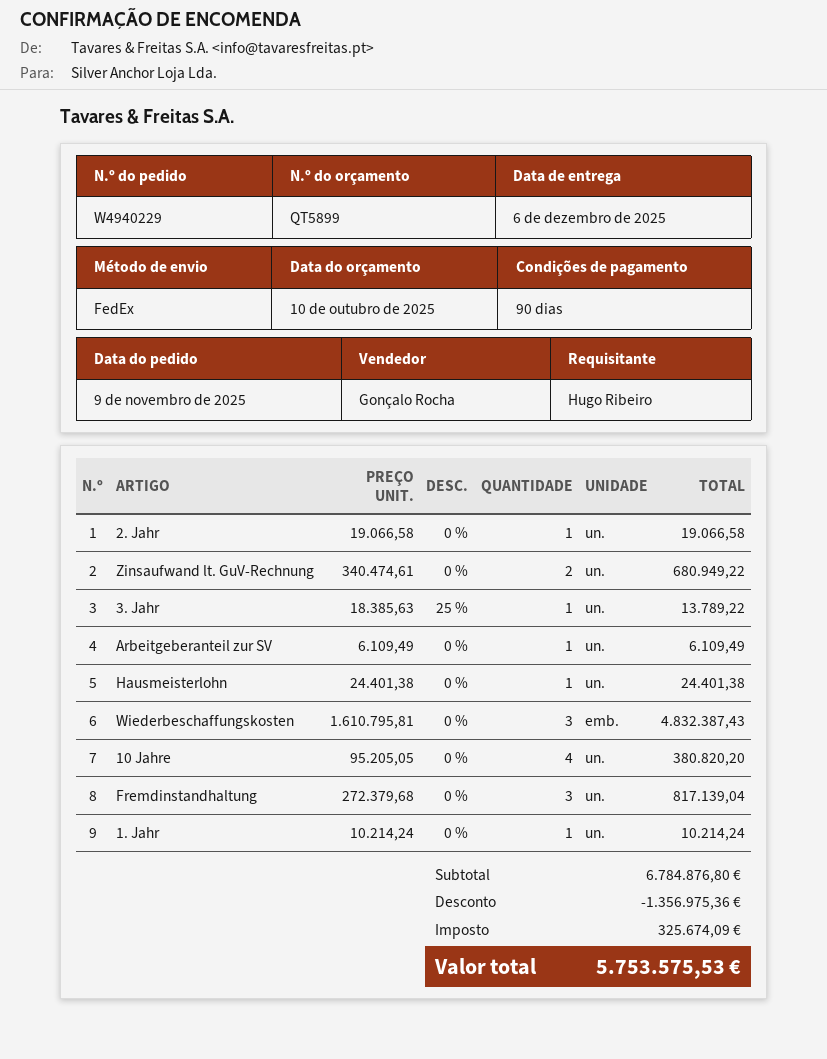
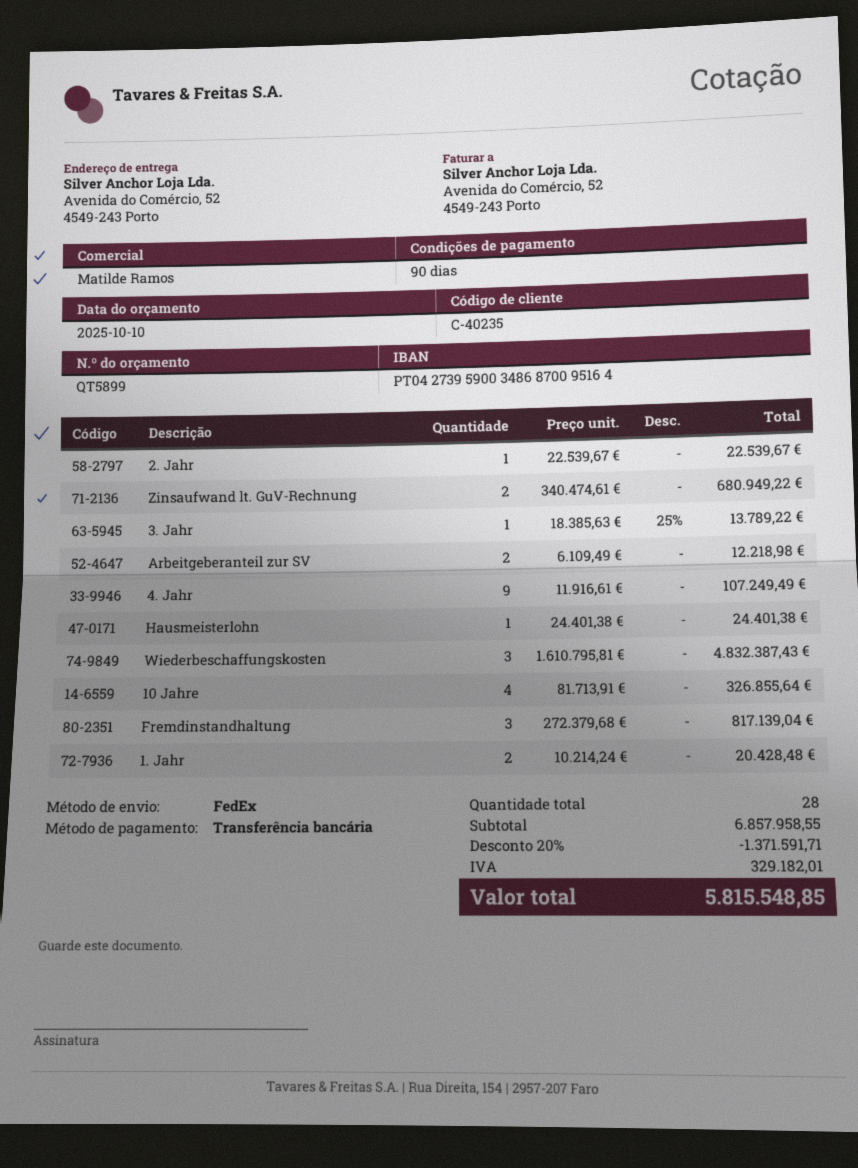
sales rep: Gonçalo Rocha -> Matilde Ramos
2. Jahr: 1 x 19066.58 = 19066.58 -> 1 x 22539.67 = 22539.67
Arbeitgeberanteil zur SV: 1 x 6109.49 = 6109.49 -> 2 x 6109.49 = 12218.98
10 Jahre: 4 x 95205.05 = 380820.20 -> 4 x 81713.91 = 326855.64
1. Jahr: 1 x 10214.24 = 10214.24 -> 2 x 10214.24 = 20428.48
4. Jahr: none -> 9 x 11916.61 = 107249.49
subtotal: 6784876.80 -> 6857958.55
discount: 1356975.36 -> 1371591.71
tax: 325674.09 -> 329182.01
total: 5753575.53 -> 5815548.85

